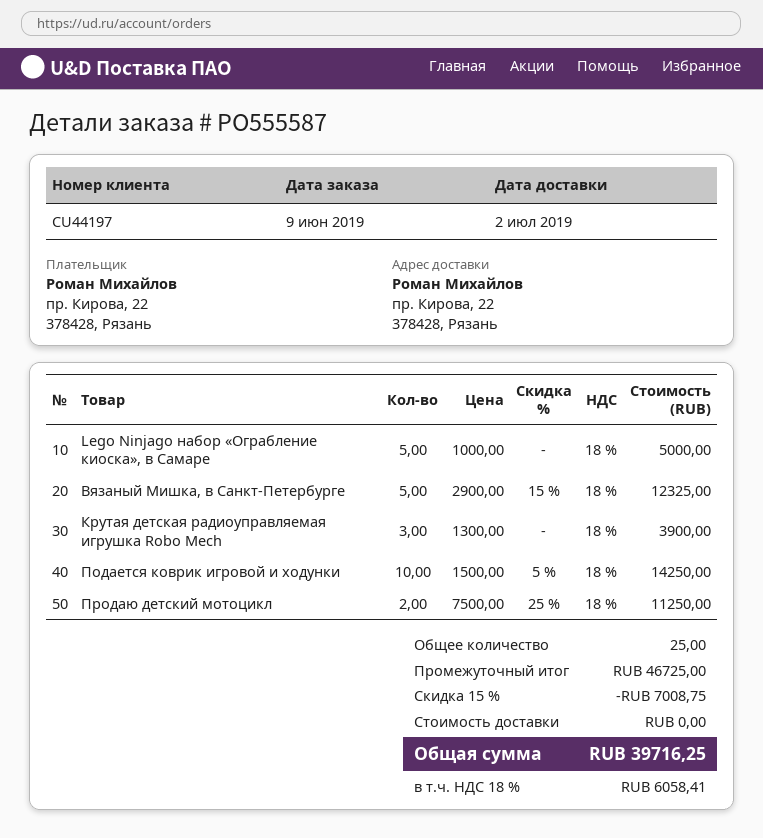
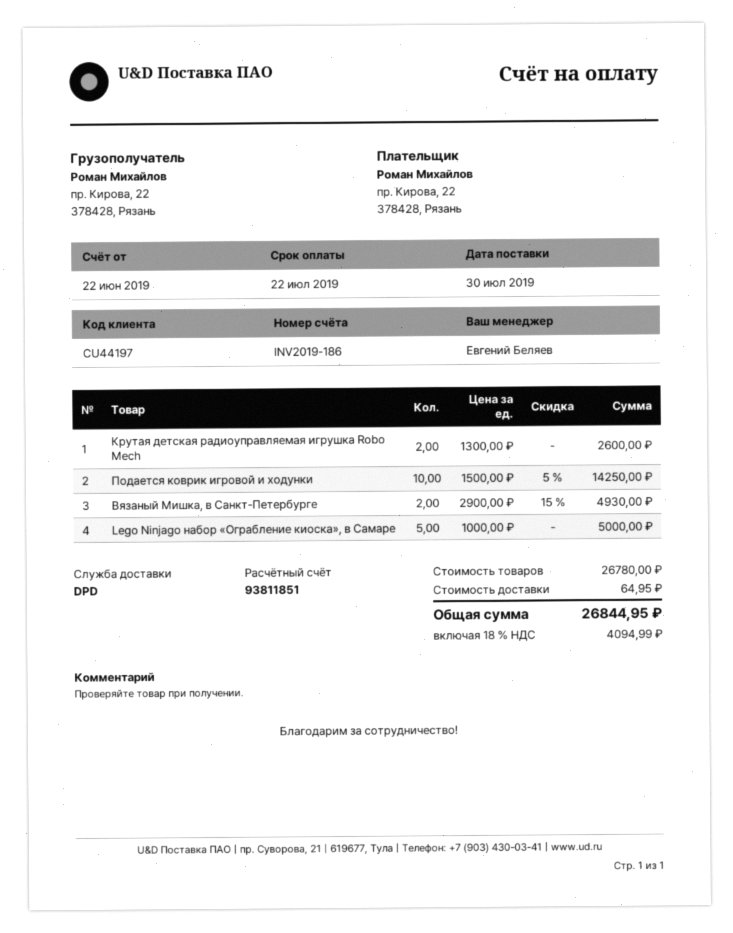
delivery date: 2019-07-02 -> 2019-07-30
Вязаный Мишка, в Санкт-Петербурге: 5 x 2900.00 - 15% = 12325.00 -> 2 x 2900.00 - 15% = 4930.00
Крутая детская радиоуправляемая игрушка Robo Mech: 3 x 1300.00 = 3900.00 -> 2 x 1300.00 = 2600.00
Продаю детский мотоцикл: 2 x 7500.00 - 25% = 11250.00 -> none
subtotal: 46725.00 -> 26780.00
discount: 15% = 7008.75 -> none
shipping: 0.00 -> 64.95
tax: 18% = 6058.41 -> 18% = 4094.99
total: 39716.25 -> 26844.95

